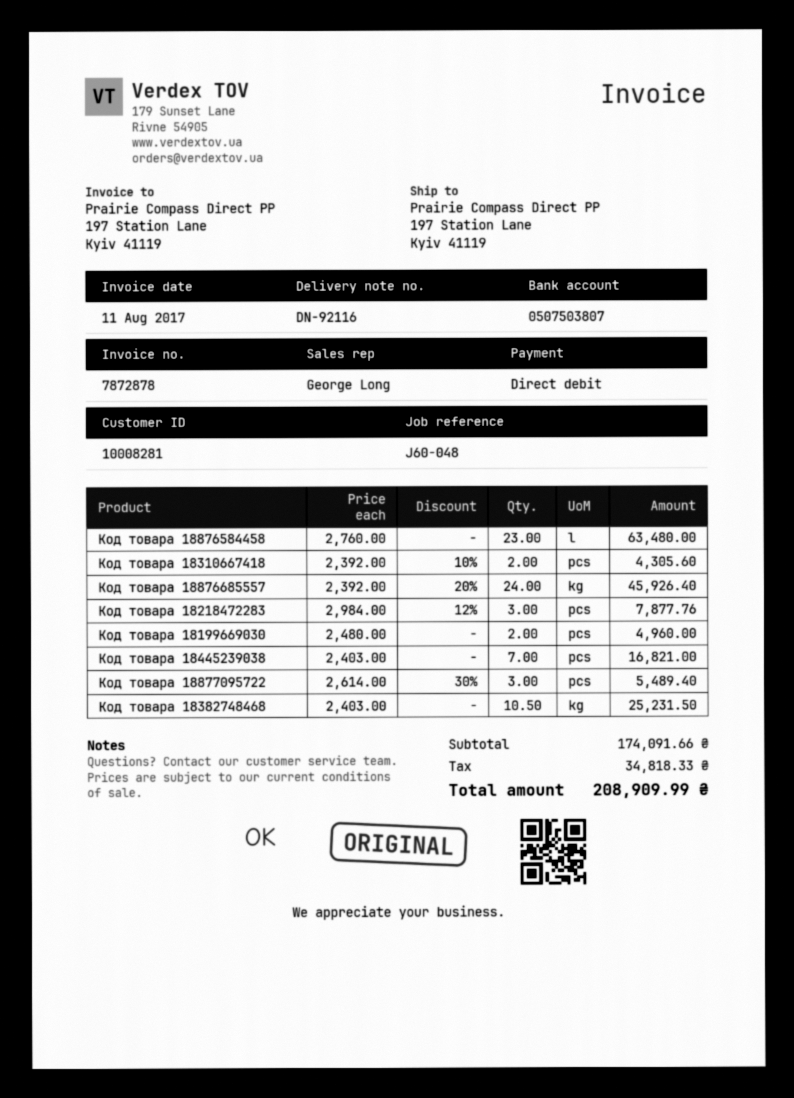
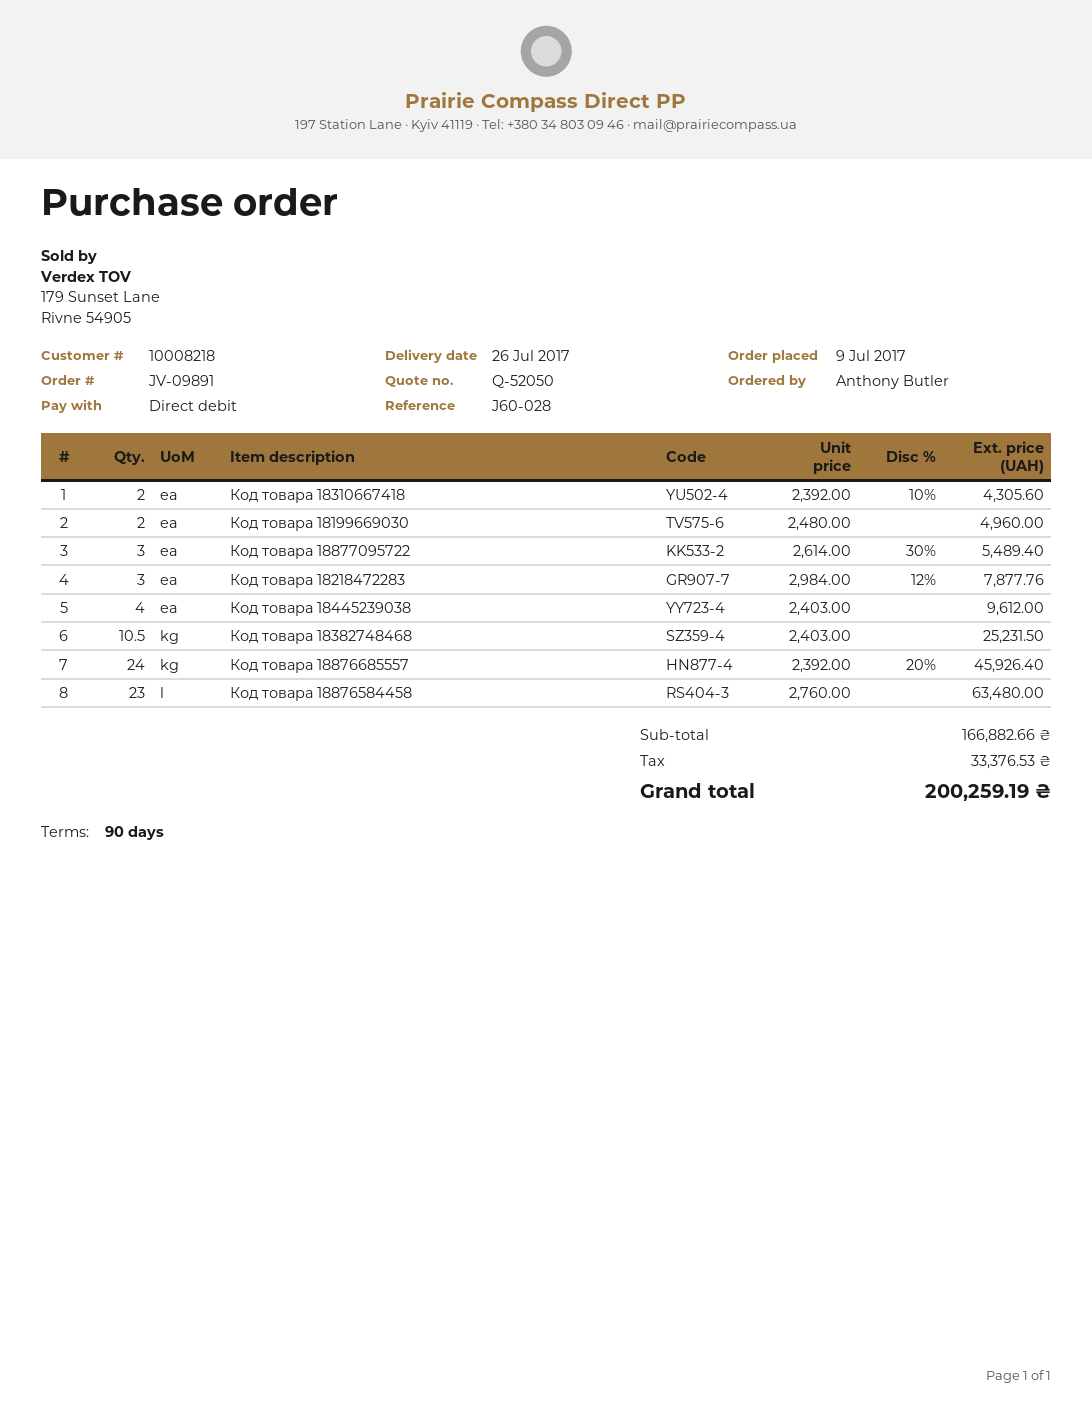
customer number: 10008281 -> 10008218
reference: J60-048 -> J60-028
Код товара 18445239038: 7 x 2403.00 = 16821.00 -> 4 x 2403.00 = 9612.00
subtotal: 174091.66 -> 166882.66
tax: 34818.33 -> 33376.53
total: 208909.99 -> 200259.19

